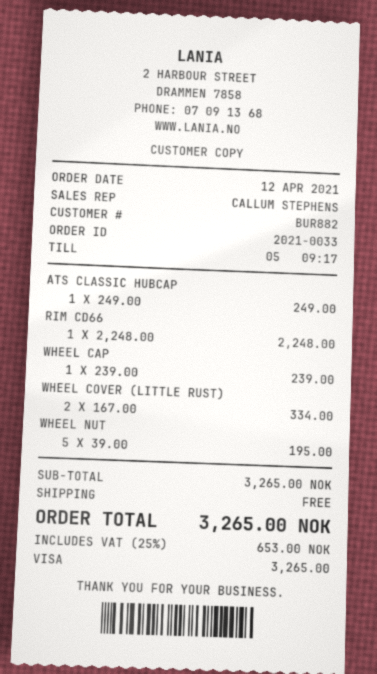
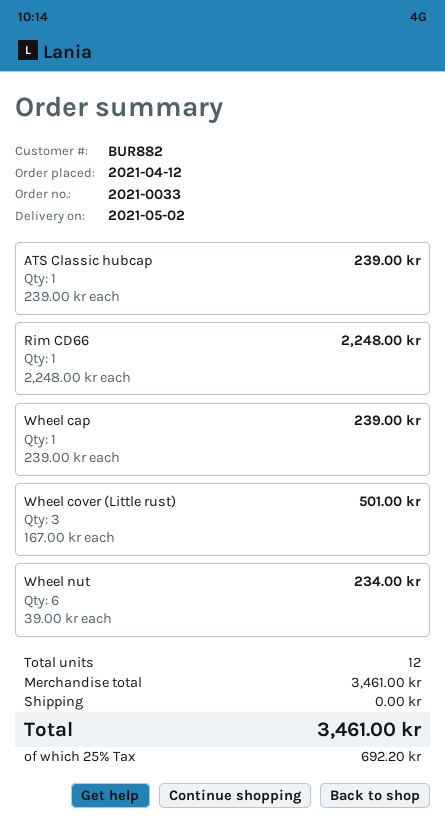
ATS CLASSIC HUBCAP: 1 x 249.00 = 249.00 -> 1 x 239.00 = 239.00
WHEEL COVER (LITTLE RUST): 2 x 167.00 = 334.00 -> 3 x 167.00 = 501.00
WHEEL NUT: 5 x 39.00 = 195.00 -> 6 x 39.00 = 234.00
subtotal: 3265.00 -> 3461.00
tax: 25% = 653.00 -> 25% = 692.20
total: 3265.00 -> 3461.00

